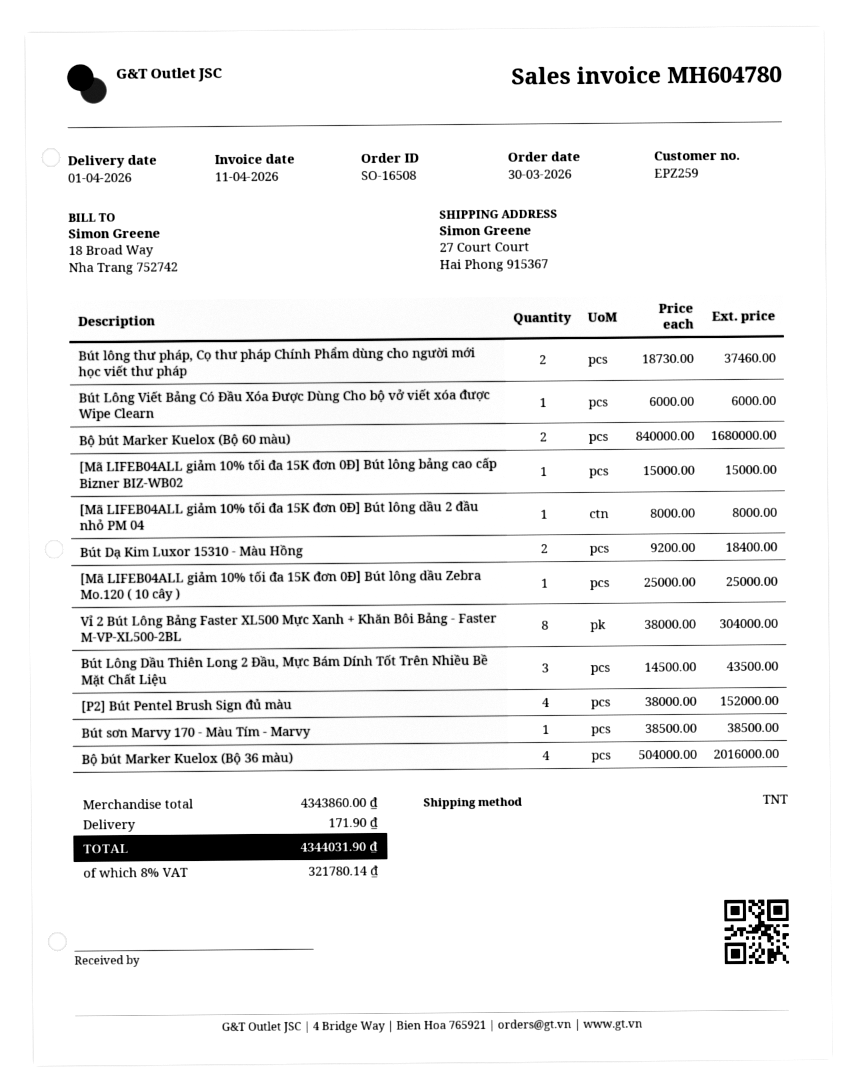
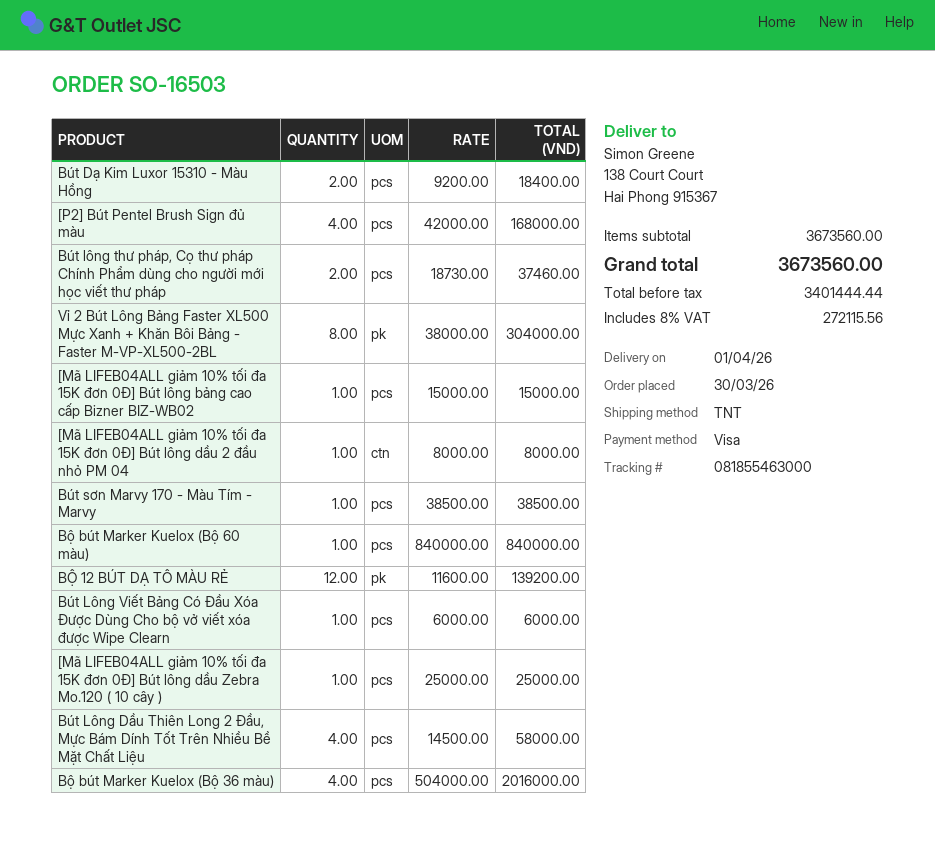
order number: SO-16508 -> SO-16503
ship to: 27 Court Court, Hai Phong 915367 -> 138 Court Court, Hai Phong 915367
Bộ bút Marker Kuelox (Bộ 60 màu): 2 x 840000.00 = 1680000.00 -> 1 x 840000.00 = 840000.00
Bút Lông Dầu Thiên Long 2 Đầu, Mực Bám Dính Tốt Trên Nhiều Bề Mặt Chất Liệu: 3 x 14500.00 = 43500.00 -> 4 x 14500.00 = 58000.00
[P2] Bút Pentel Brush Sign đủ màu: 4 x 38000.00 = 152000.00 -> 4 x 42000.00 = 168000.00
BỘ 12 BÚT DẠ TÔ MÀU RẺ: none -> 12 x 11600.00 = 139200.00
subtotal: 4343860.00 -> 3673560.00
shipping: 171.90 -> none
tax: 8% = 321780.14 -> 8% = 272115.56
total: 4344031.90 -> 3673560.00

